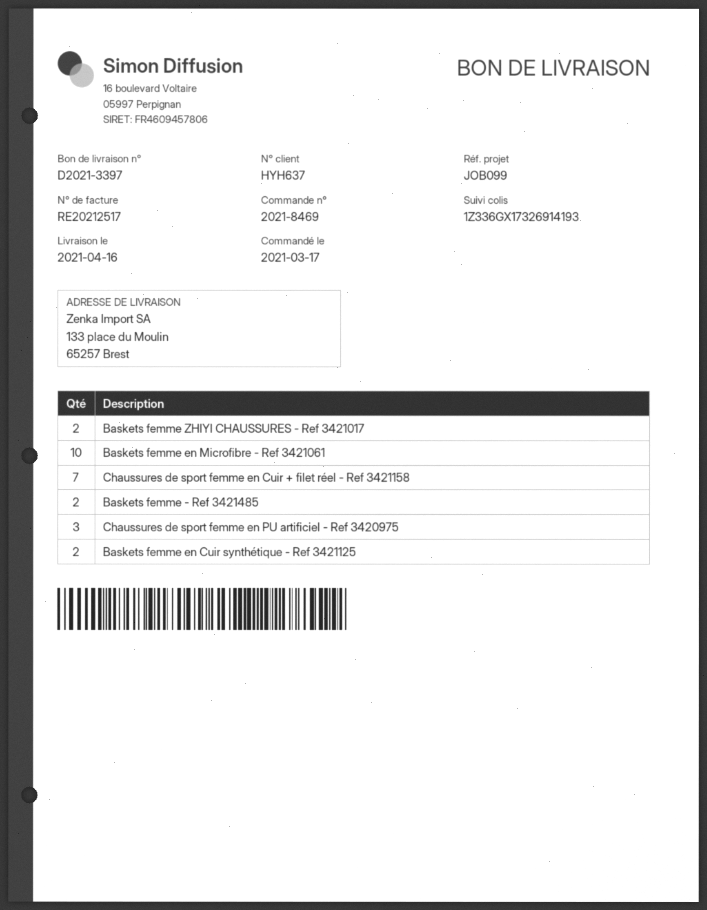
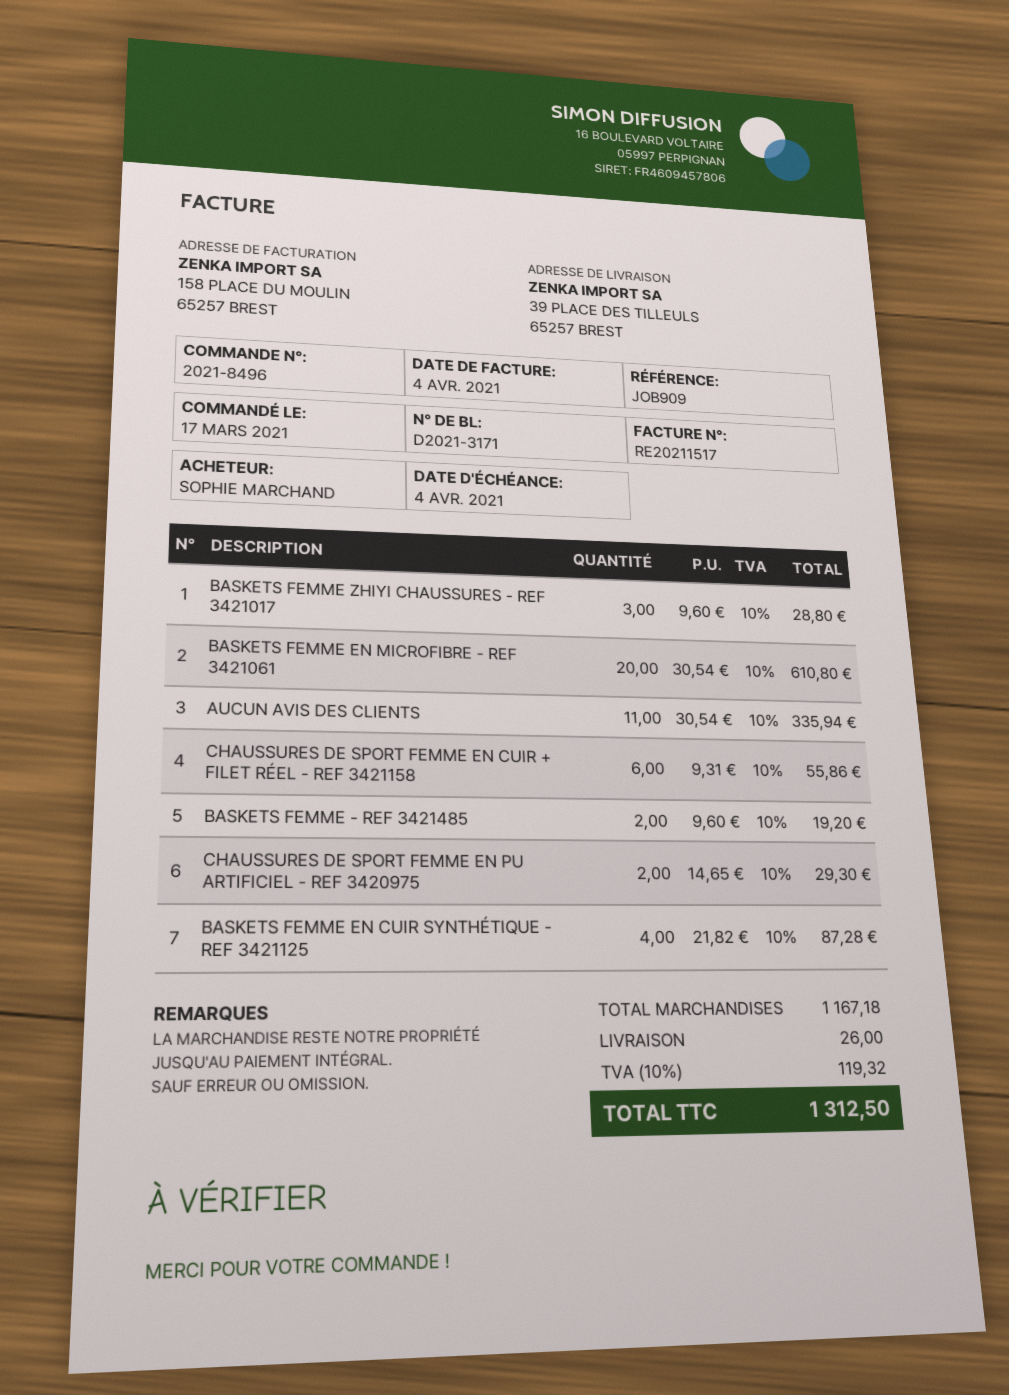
order number: 2021-8469 -> 2021-8496
delivery note number: D2021-3397 -> D2021-3171
invoice number: RE20212517 -> RE20211517
reference: JOB099 -> JOB909
ship to: 133 place du Moulin, 65257 Brest -> 39 PLACE DES TILLEULS, 65257 BREST
Baskets femme ZHIYI CHAUSSURES - Ref 3421017: 2 -> 3
Baskets femme en Microfibre - Ref 3421061: 10 -> 20
Chaussures de sport femme en Cuir + filet réel - Ref 3421158: 7 -> 6
Chaussures de sport femme en PU artificiel - Ref 3420975: 3 -> 2
Baskets femme en Cuir synthétique - Ref 3421125: 2 -> 4
AUCUN AVIS DES CLIENTS: none -> 11

